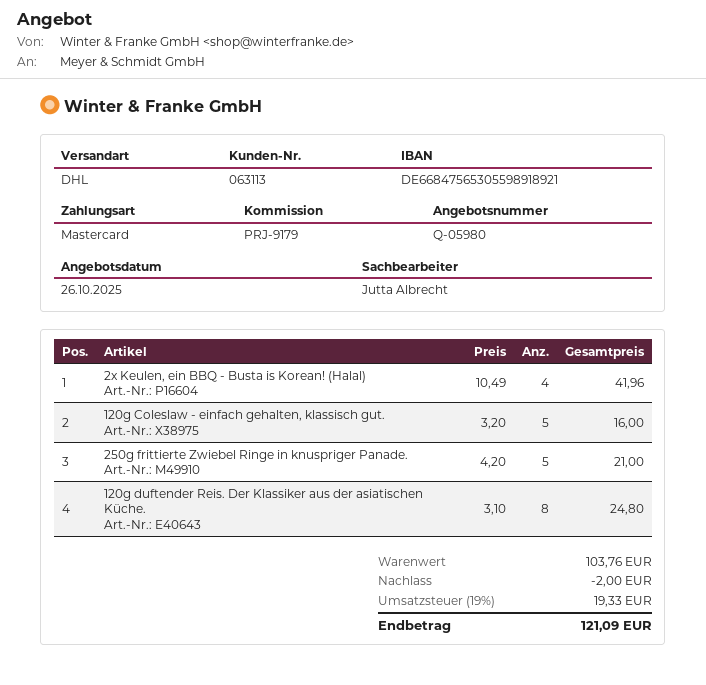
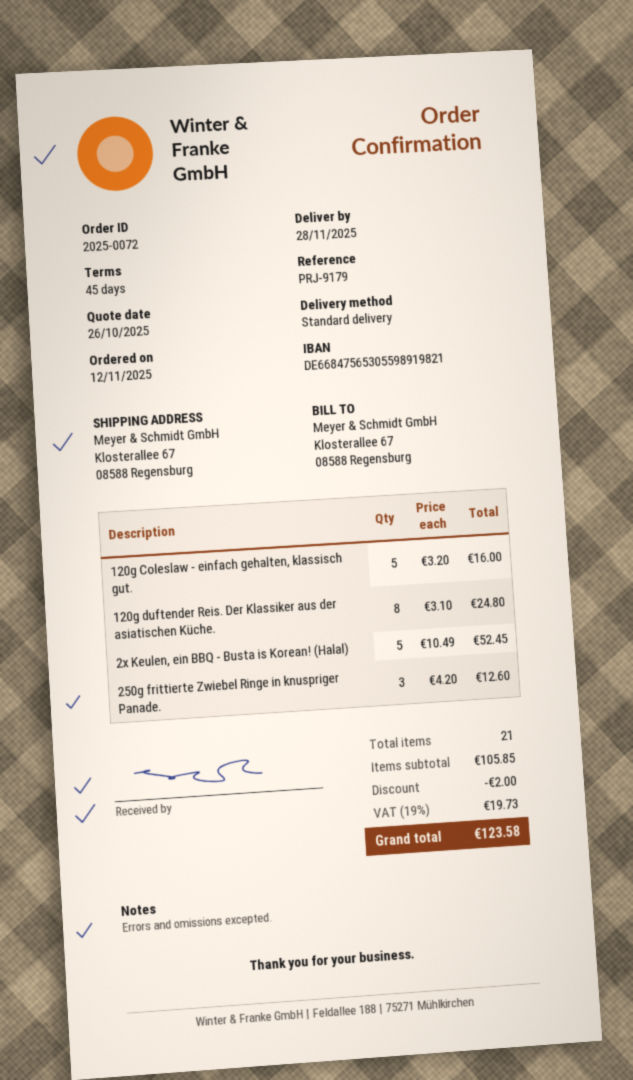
bank account: DE66847565305598918921 -> DE66847565305598919821
shipping method: DHL -> standard
2x Keulen, ein BBQ - Busta is Korean! (Halal): 4 x 10.49 = 41.96 -> 5 x 10.49 = 52.45
250g frittierte Zwiebel Ringe in knuspriger Panade.: 5 x 4.20 = 21.00 -> 3 x 4.20 = 12.60
subtotal: 103.76 -> 105.85
tax: 19% = 19.33 -> 19% = 19.73
total: 121.09 -> 123.58

